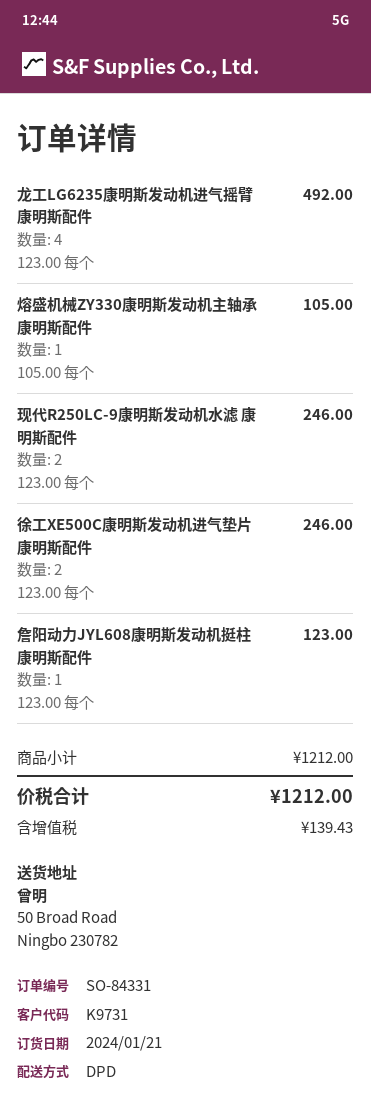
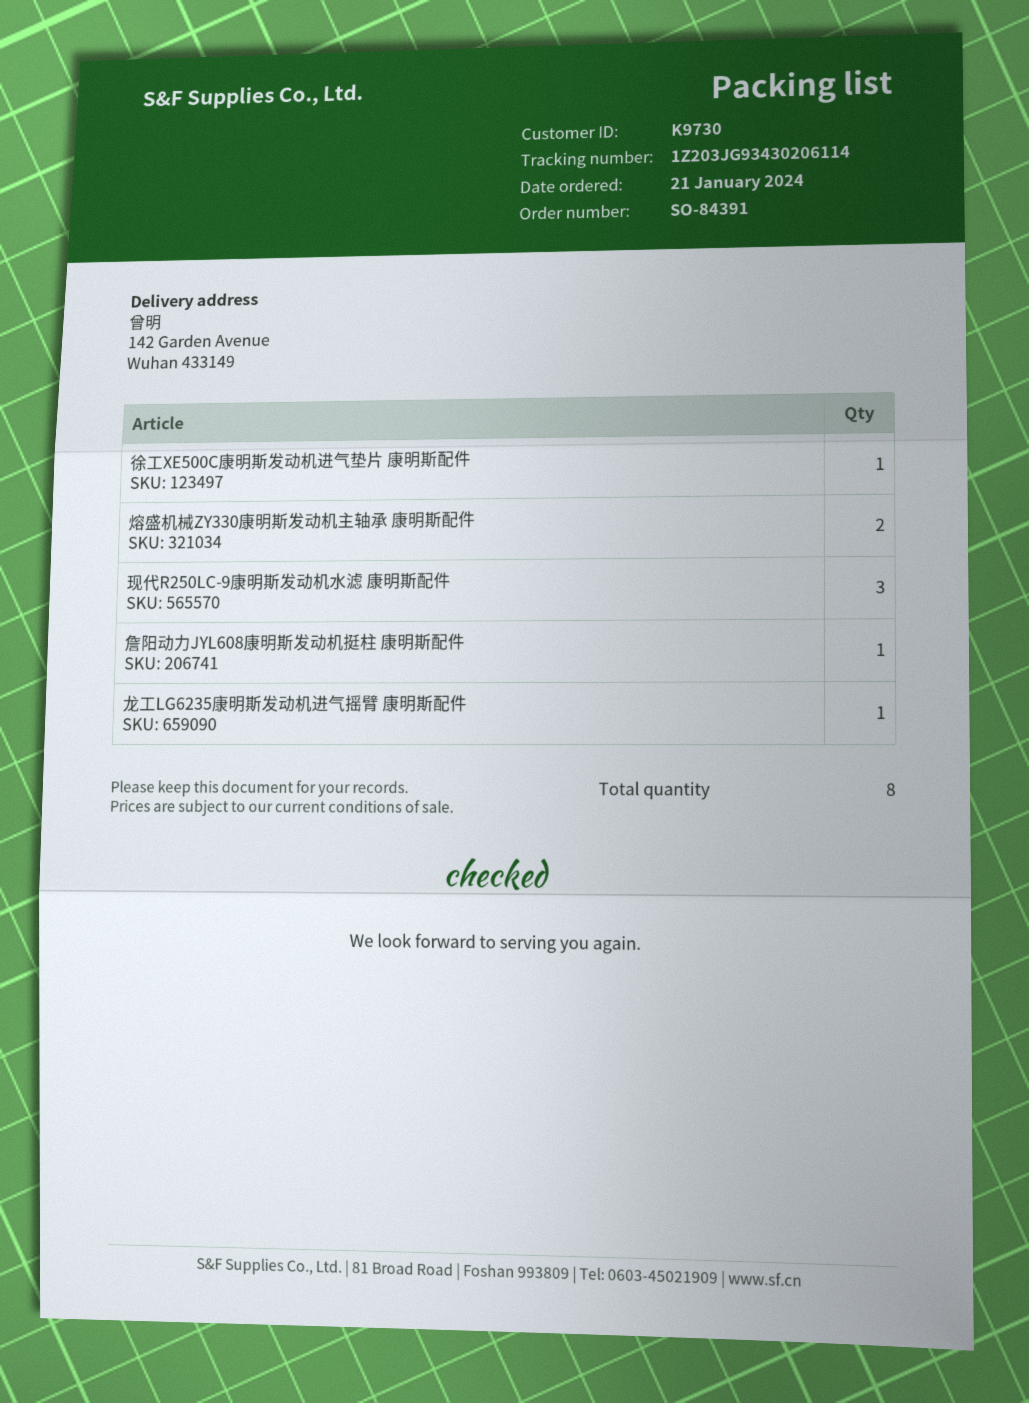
order number: SO-84331 -> SO-84391
customer number: K9731 -> K9730
ship to: 50 Broad Road, Ningbo 230782 -> 142 Garden Avenue, Wuhan 433149
龙工LG6235康明斯发动机进气摇臂 康明斯配件: 4 -> 1
熔盛机械ZY330康明斯发动机主轴承 康明斯配件: 1 -> 2
现代R250LC-9康明斯发动机水滤 康明斯配件: 2 -> 3
徐工XE500C康明斯发动机进气垫片 康明斯配件: 2 -> 1

